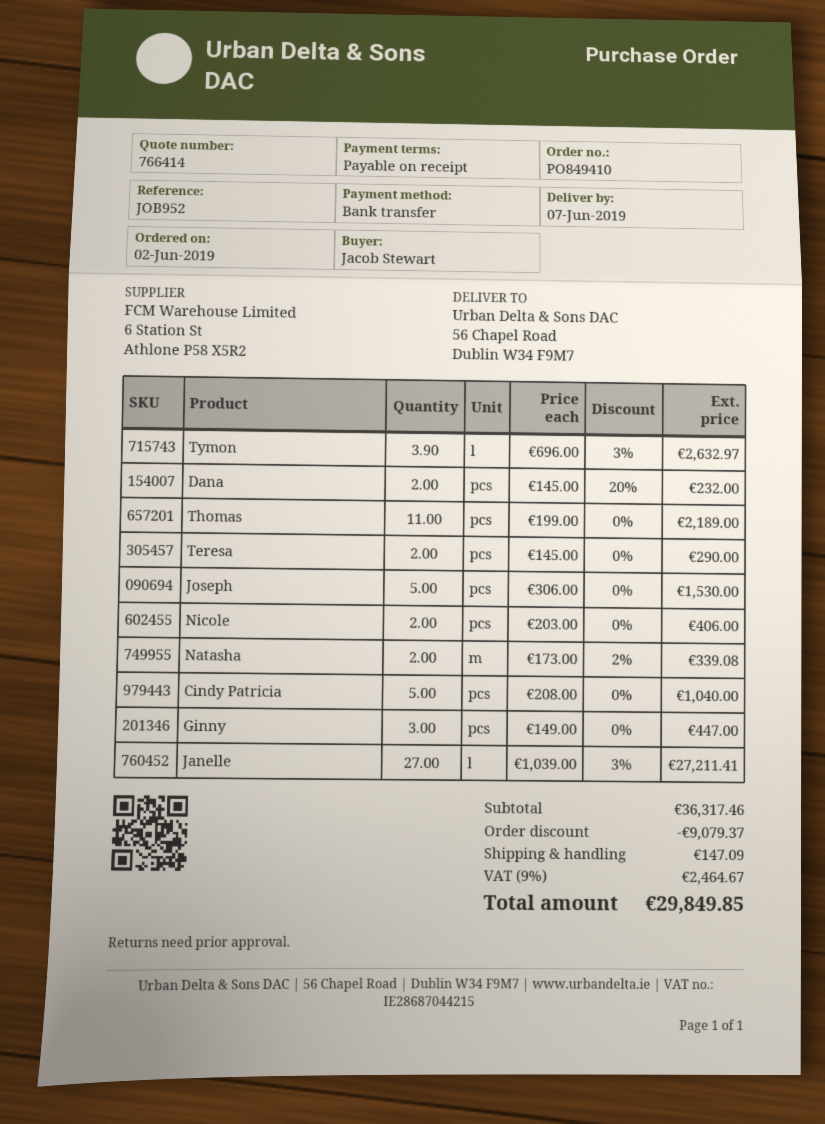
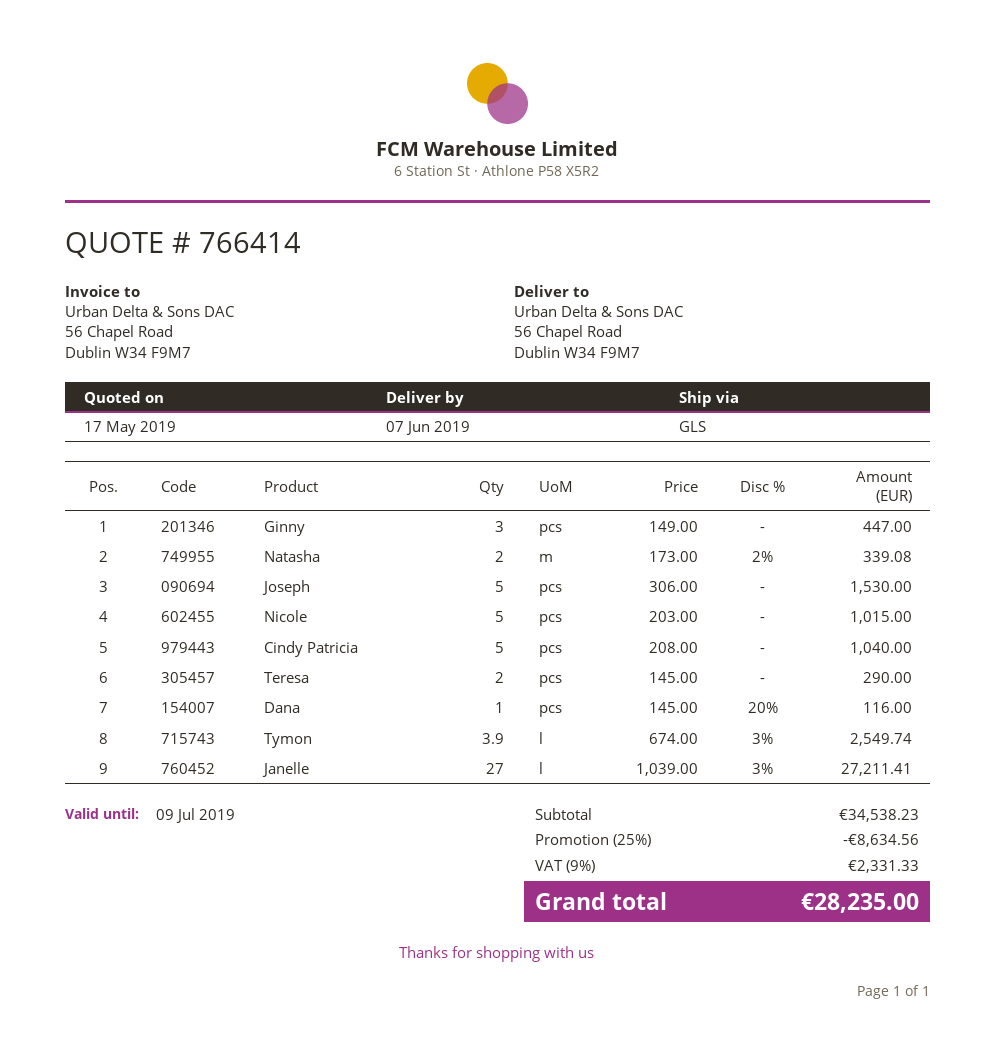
Tymon: 3.9 x 696.00 - 3% = 2632.97 -> 3.9 x 674.00 - 3% = 2549.74
Dana: 2 x 145.00 - 20% = 232.00 -> 1 x 145.00 - 20% = 116.00
Thomas: 11 x 199.00 = 2189.00 -> none
Nicole: 2 x 203.00 = 406.00 -> 5 x 203.00 = 1015.00
subtotal: 36317.46 -> 34538.23
discount: 9079.37 -> 8634.56
shipping: 147.09 -> none
tax: 9% = 2464.67 -> 9% = 2331.33
total: 29849.85 -> 28235.00

